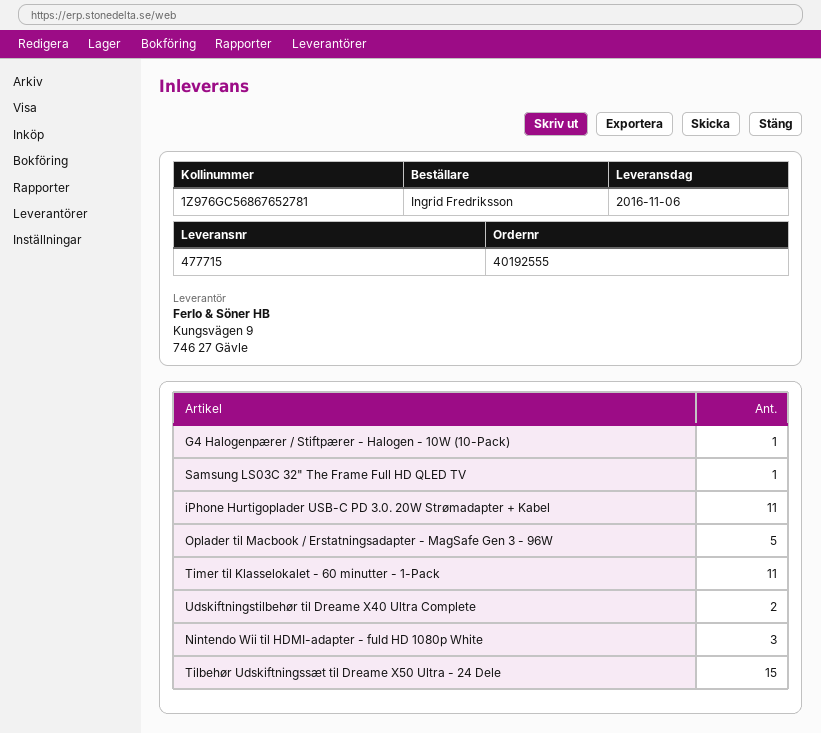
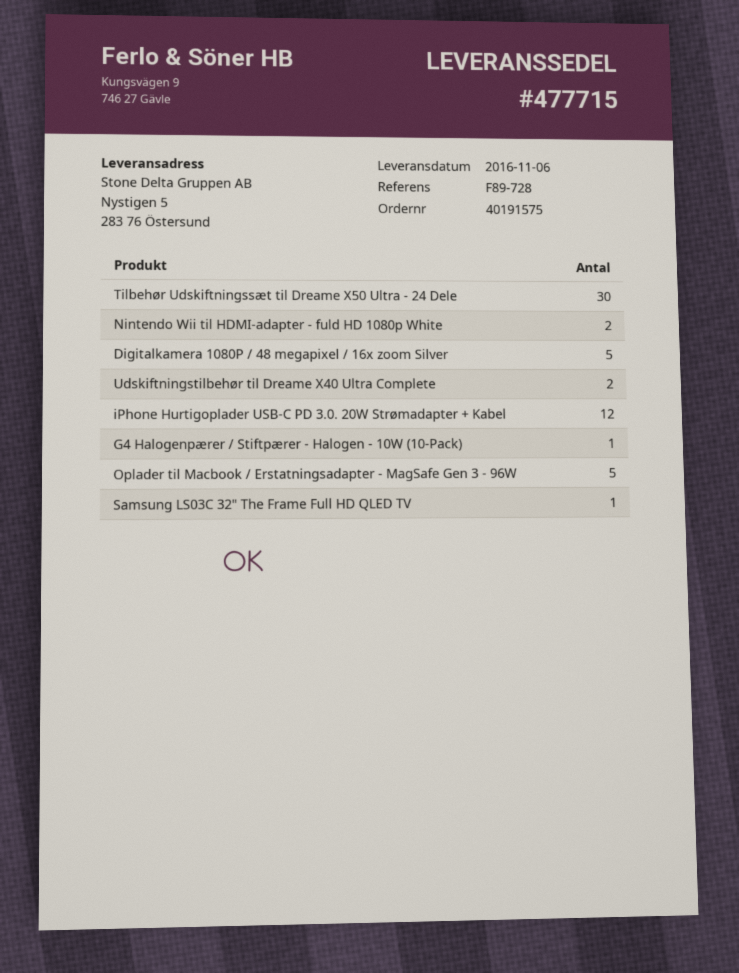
order number: 40192555 -> 40191575
iPhone Hurtigoplader USB-C PD 3.0. 20W Strømadapter + Kabel: 11 -> 12
Timer til Klasselokalet - 60 minutter - 1-Pack: 11 -> none
Nintendo Wii til HDMI-adapter - fuld HD 1080p White: 3 -> 2
Tilbehør Udskiftningssæt til Dreame X50 Ultra - 24 Dele: 15 -> 30
Digitalkamera 1080P / 48 megapixel / 16x zoom Silver: none -> 5

